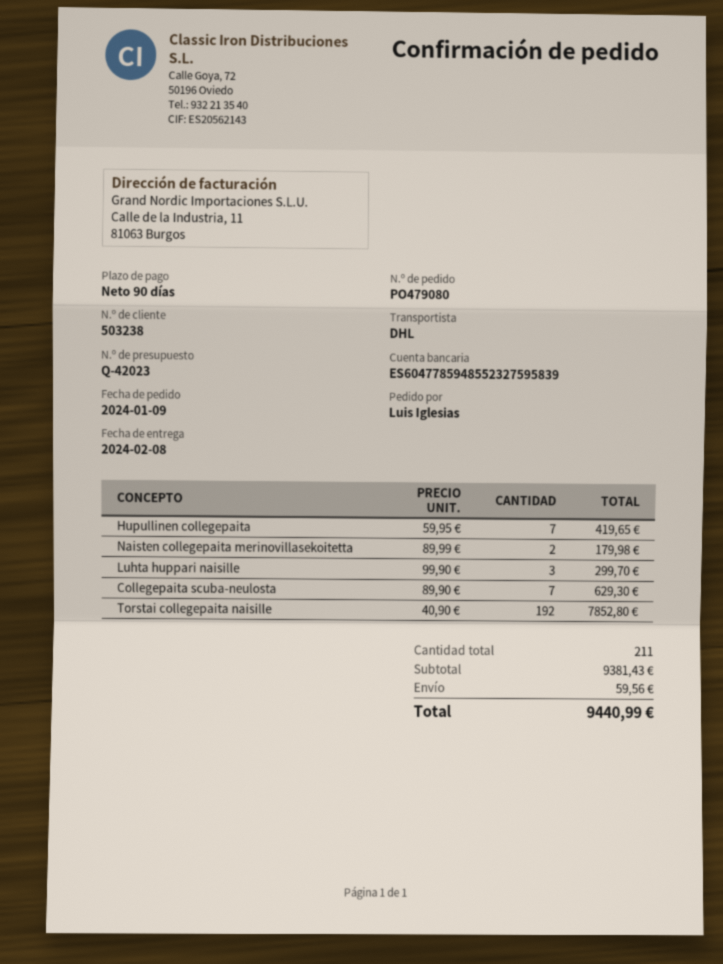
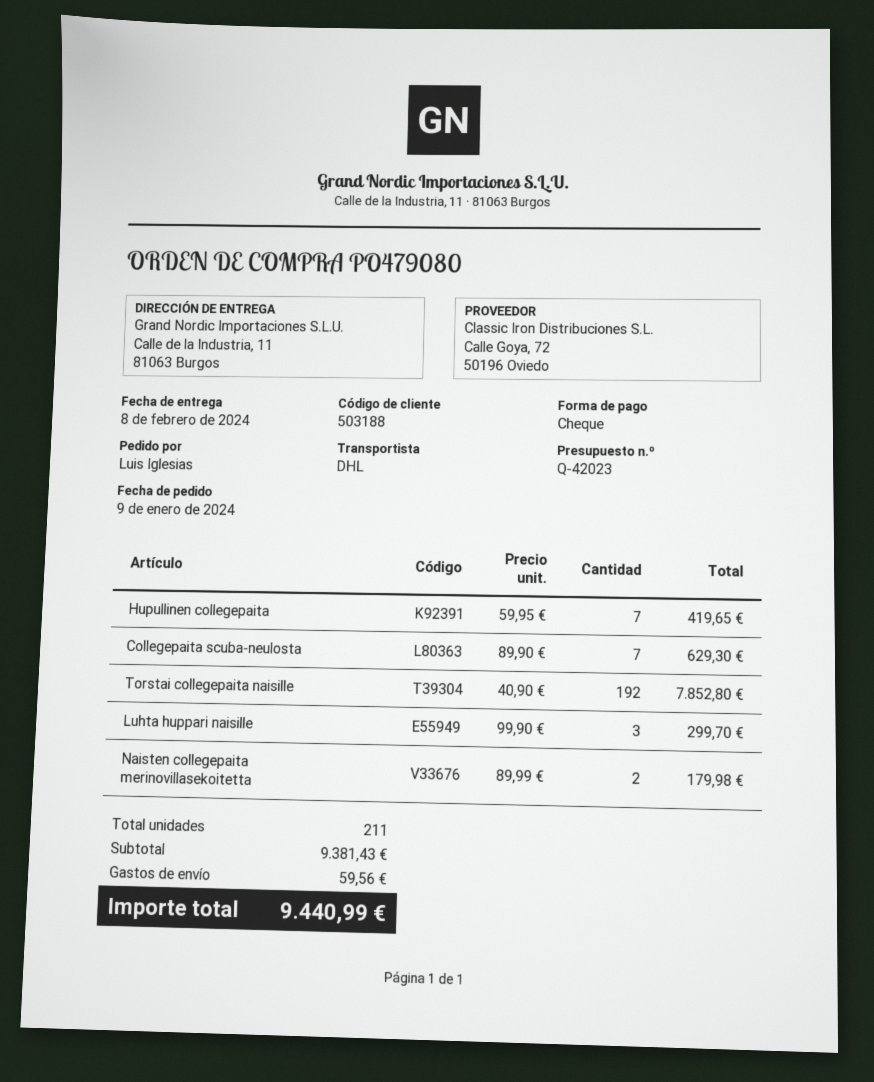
customer number: 503238 -> 503188

